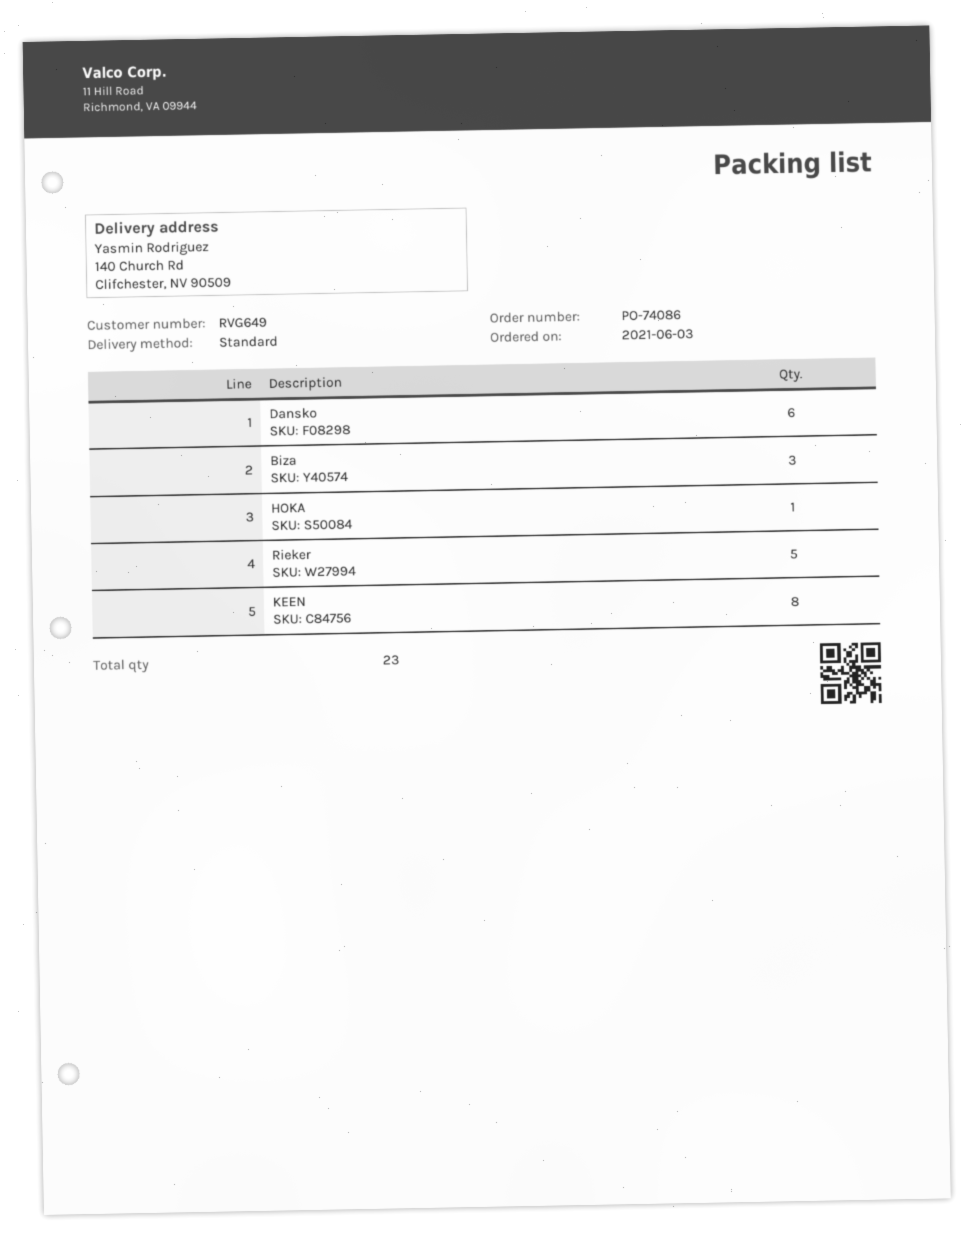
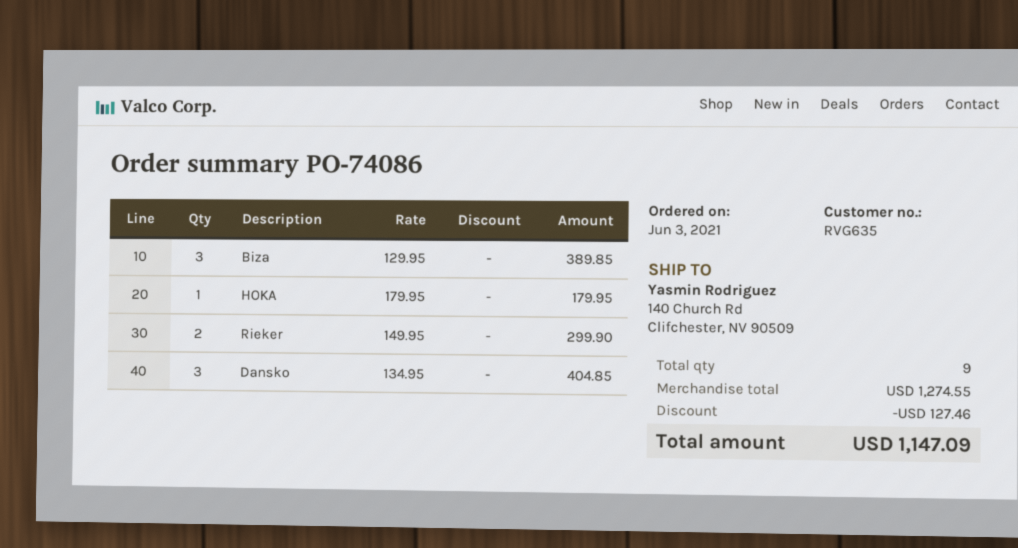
customer number: RVG649 -> RVG635
Dansko: 6 -> 3
Rieker: 5 -> 2
KEEN: 8 -> none
total quantity: 23 -> 9

